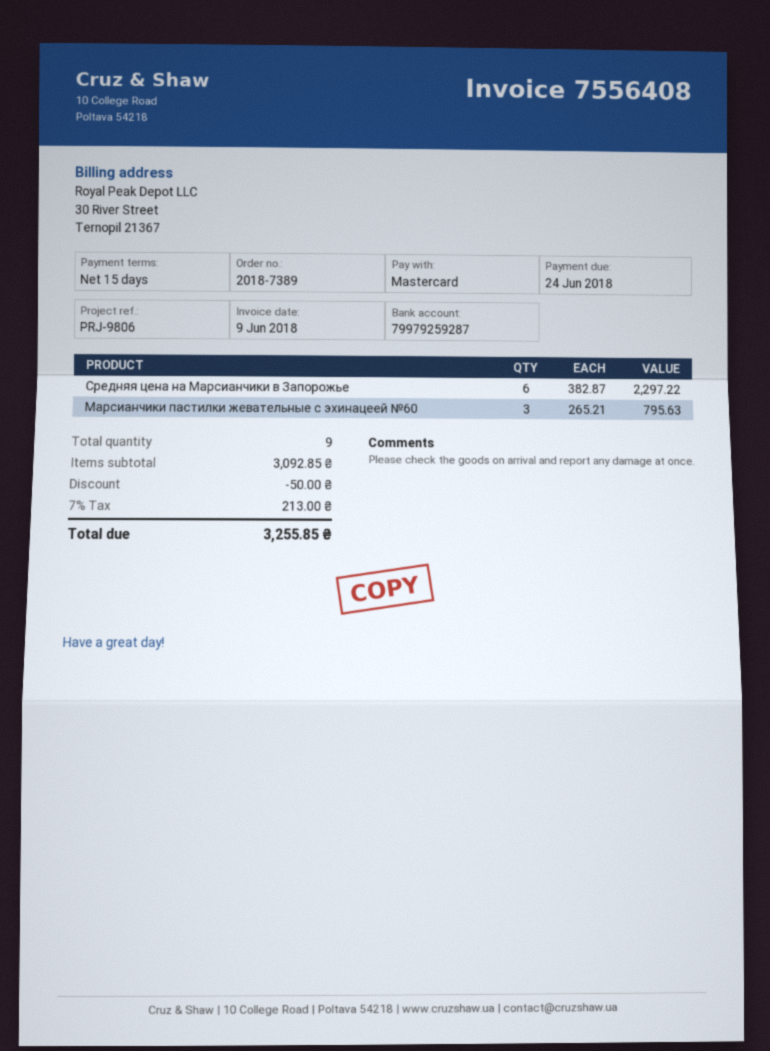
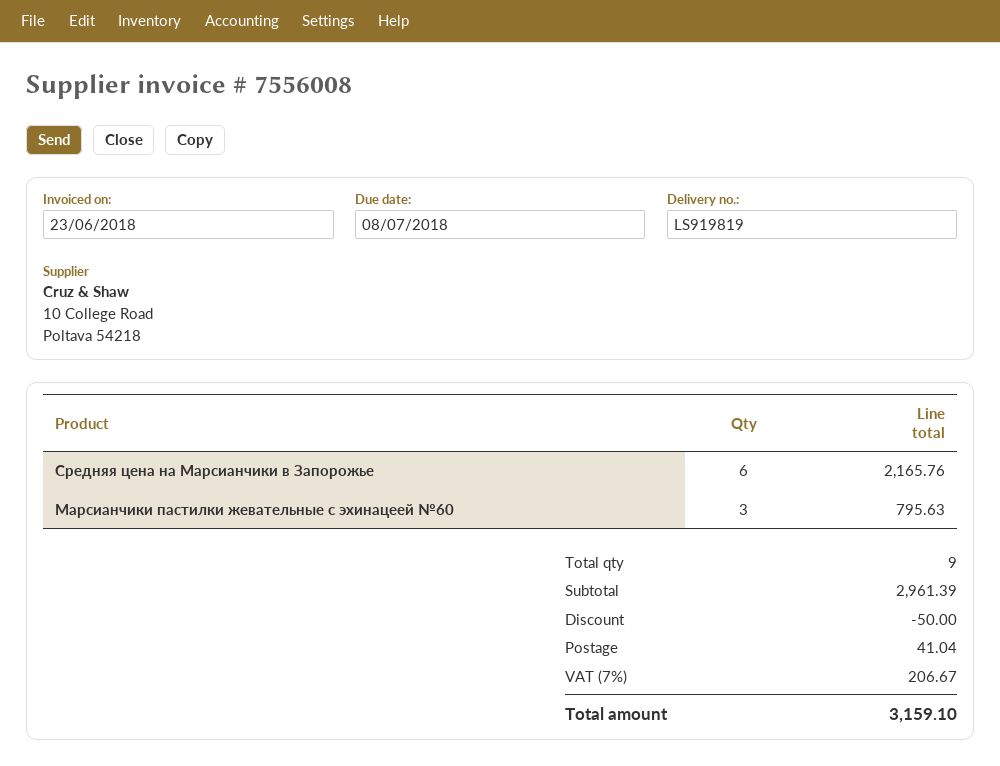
invoice number: 7556408 -> 7556008
invoice date: 2018-06-09 -> 2018-06-23
due date: 2018-06-24 -> 2018-07-08
Средняя цена на Марсианчики в Запорожье: 6 for 2297.22 -> 6 for 2165.76
subtotal: 3092.85 -> 2961.39
shipping: none -> 41.04
tax: 7% = 213.00 -> 7% = 206.67
total: 3255.85 -> 3159.10

